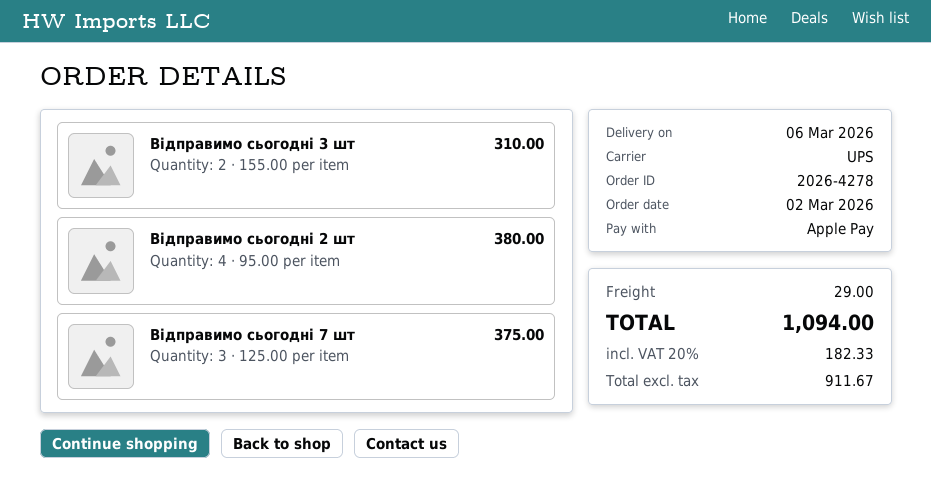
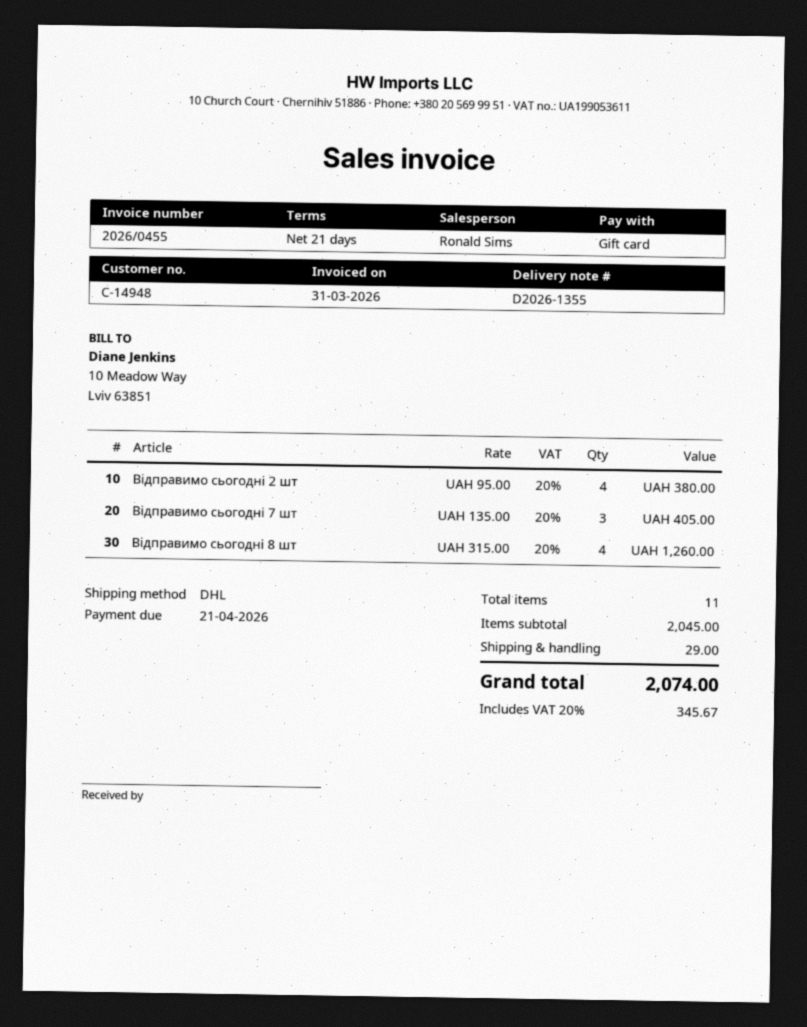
payment method: Apple Pay -> gift card
shipping method: UPS -> DHL
Відправимо сьогодні 3 шт: 2 x 155.00 = 310.00 -> none
Відправимо сьогодні 7 шт: 3 x 125.00 = 375.00 -> 3 x 135.00 = 405.00
Відправимо сьогодні 8 шт: none -> 4 x 315.00 = 1260.00
tax: 20% = 182.33 -> 20% = 345.67
total: 1094.00 -> 2074.00

